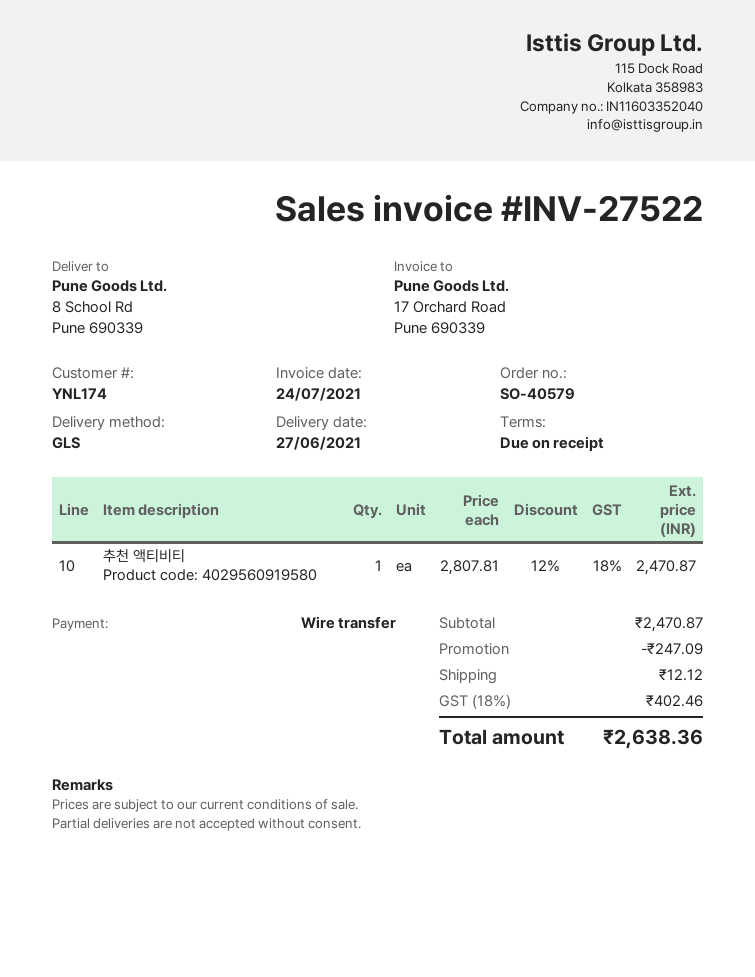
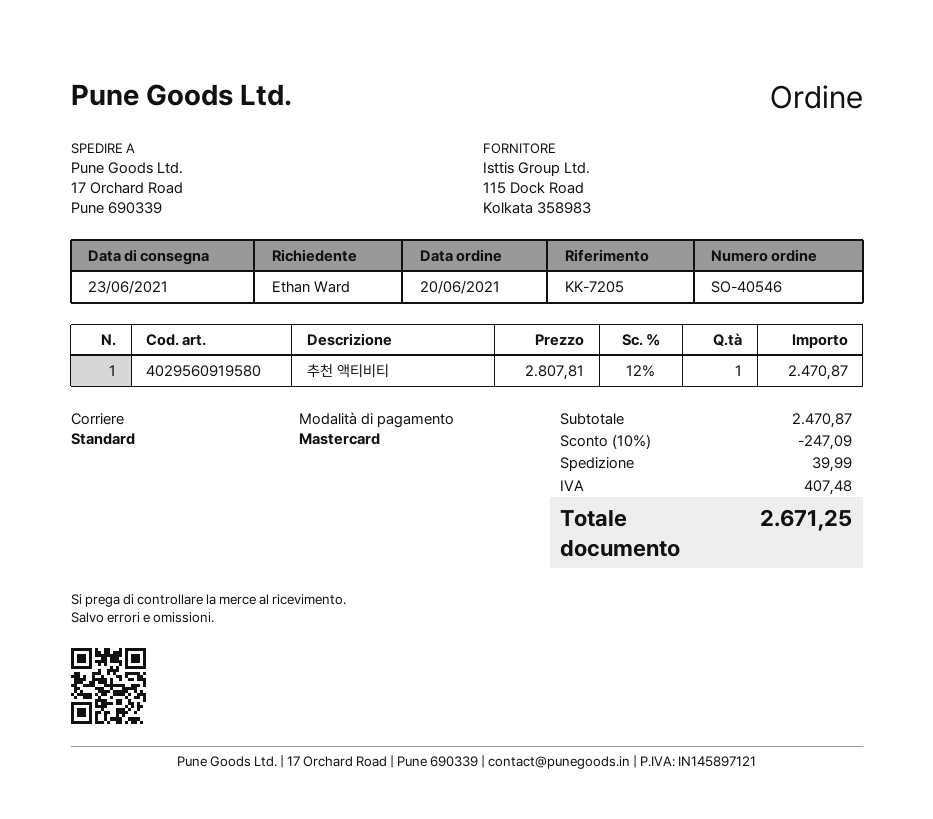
order number: SO-40579 -> SO-40546
delivery date: 2021-06-27 -> 2021-06-23
payment method: bank transfer -> Mastercard
shipping method: GLS -> standard
ship to: 8 School Rd, Pune 690339 -> 17 Orchard Road, Pune 690339
shipping: 12.12 -> 39.99
tax: 402.46 -> 407.48
total: 2638.36 -> 2671.25

